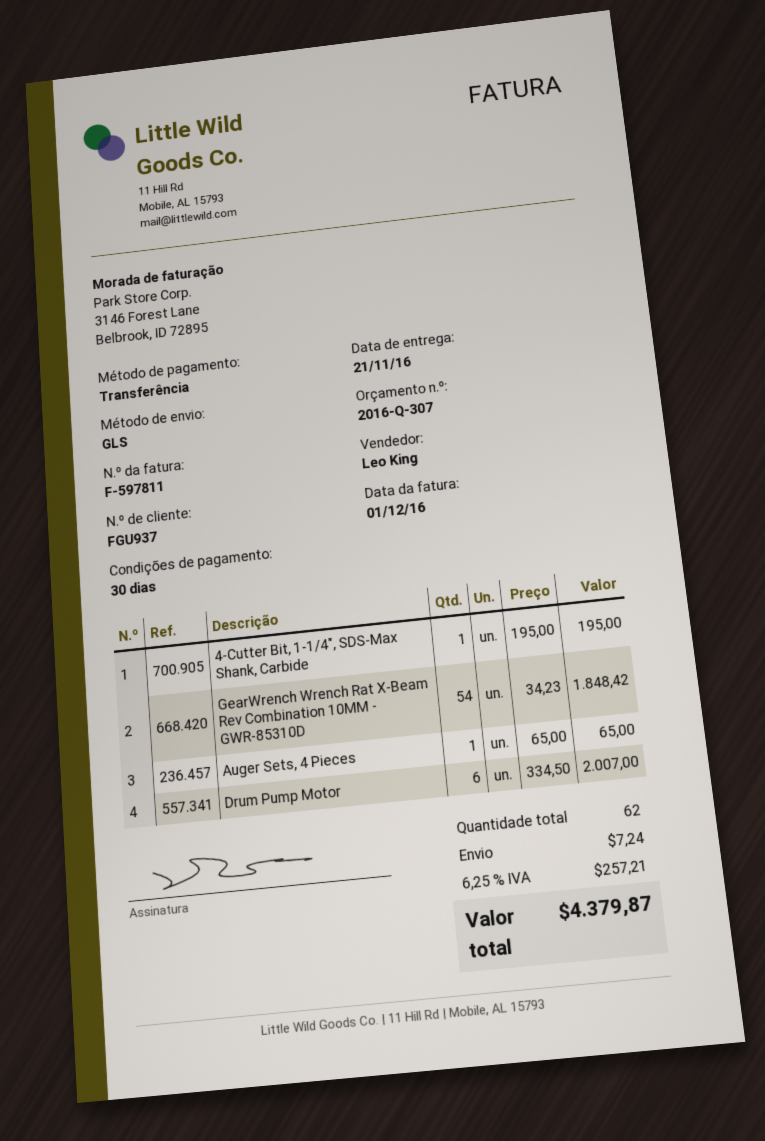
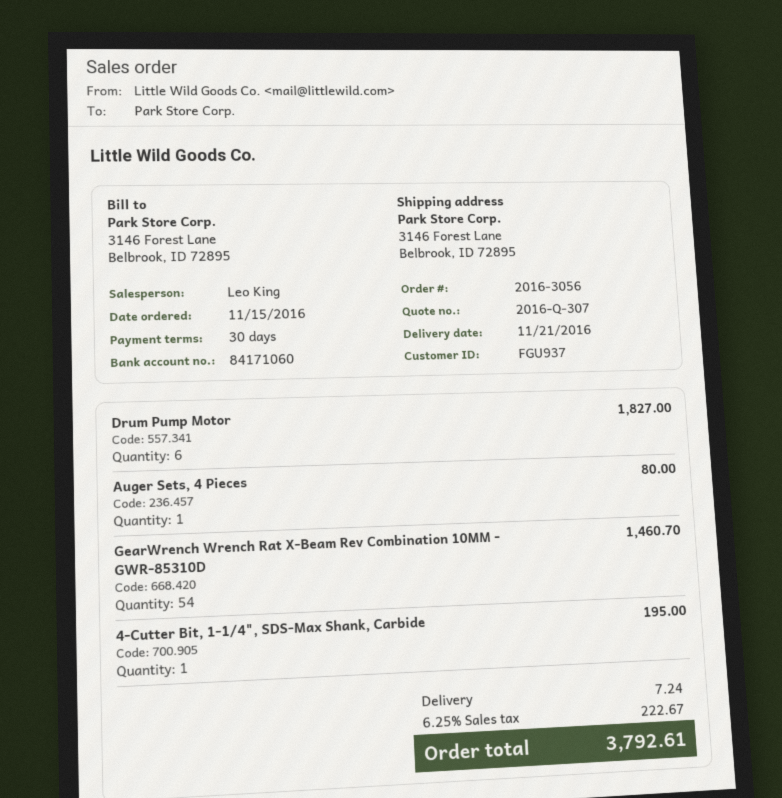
GearWrench Wrench Rat X-Beam Rev Combination 10MM - GWR-85310D: 54 for 1848.42 -> 54 for 1460.70
Auger Sets, 4 Pieces: 1 for 65.00 -> 1 for 80.00
Drum Pump Motor: 6 for 2007.00 -> 6 for 1827.00
tax: 6.25% = 257.21 -> 6.25% = 222.67
total: 4379.87 -> 3792.61

